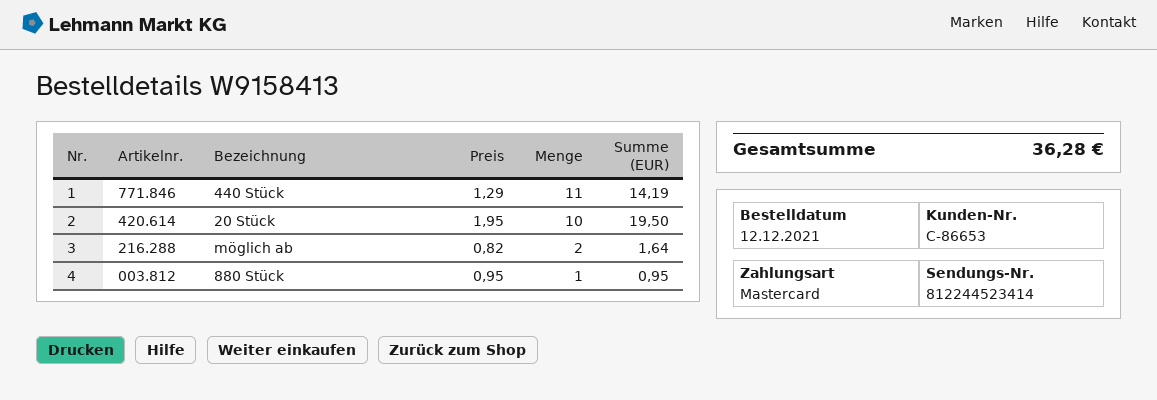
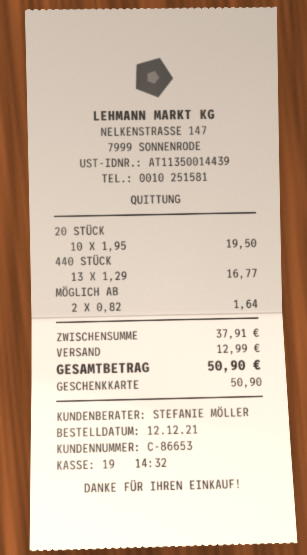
payment method: Mastercard -> gift card
440 Stück: 11 x 1.29 = 14.19 -> 13 x 1.29 = 16.77
880 Stück: 1 x 0.95 = 0.95 -> none
shipping: none -> 12.99
total: 36.28 -> 50.90

